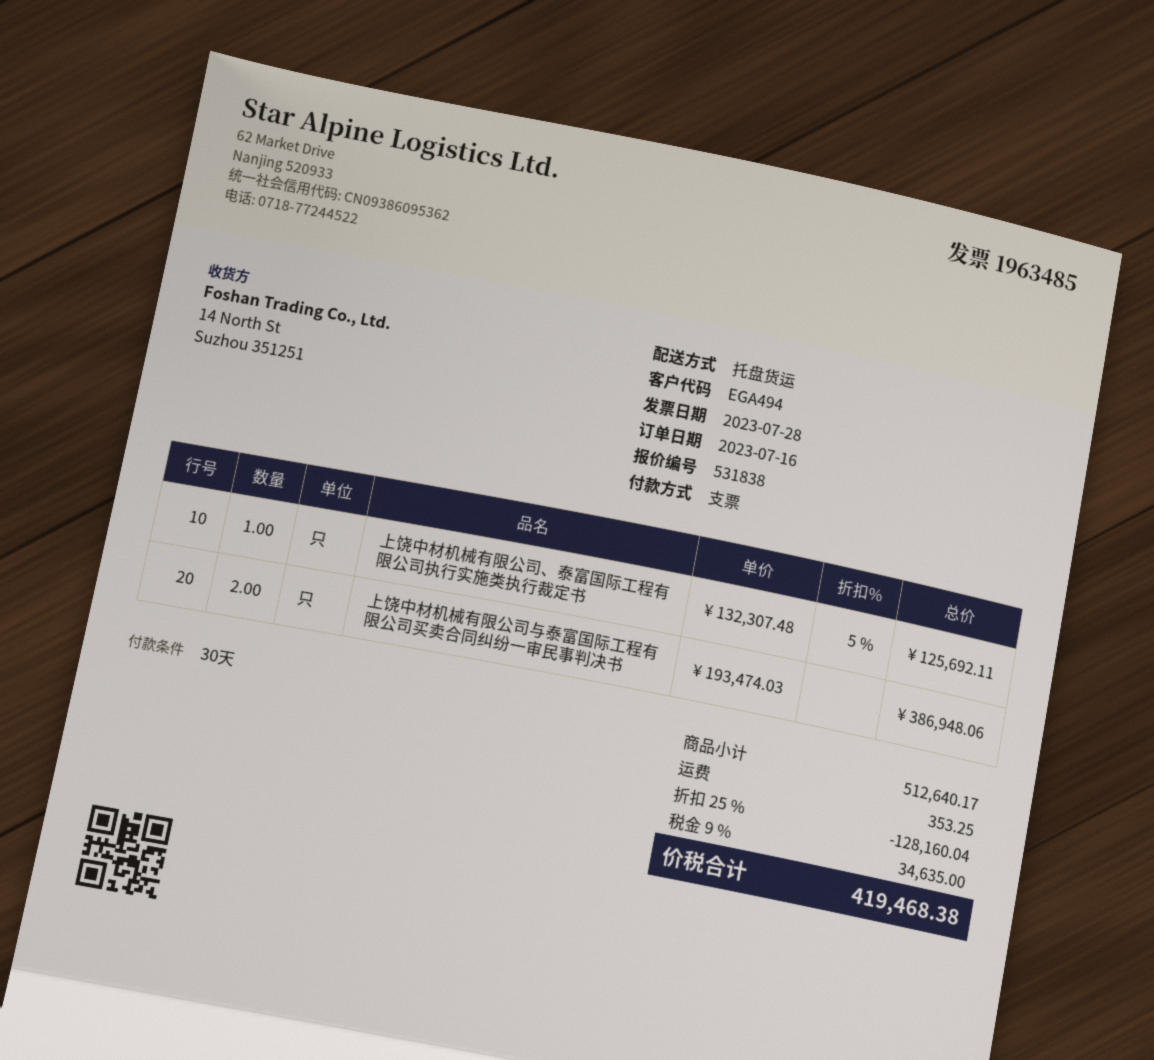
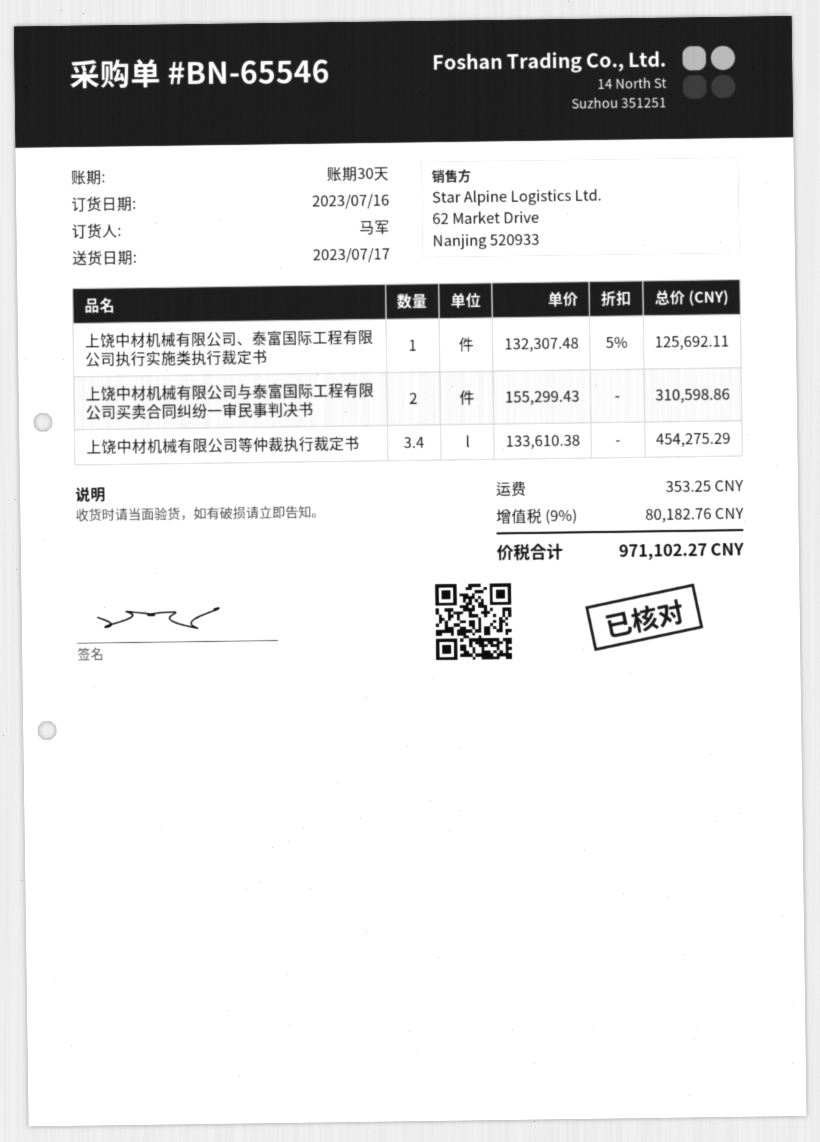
上饶中材机械有限公司与泰富国际工程有限公司买卖合同纠纷一审民事判决书: 2 x 193474.03 = 386948.06 -> 2 x 155299.43 = 310598.86
上饶中材机械有限公司等仲裁执行裁定书: none -> 3.4 x 133610.38 = 454275.29
discount: 25% = 128160.04 -> none
tax: 9% = 34635.00 -> 9% = 80182.76
total: 419468.38 -> 971102.27

